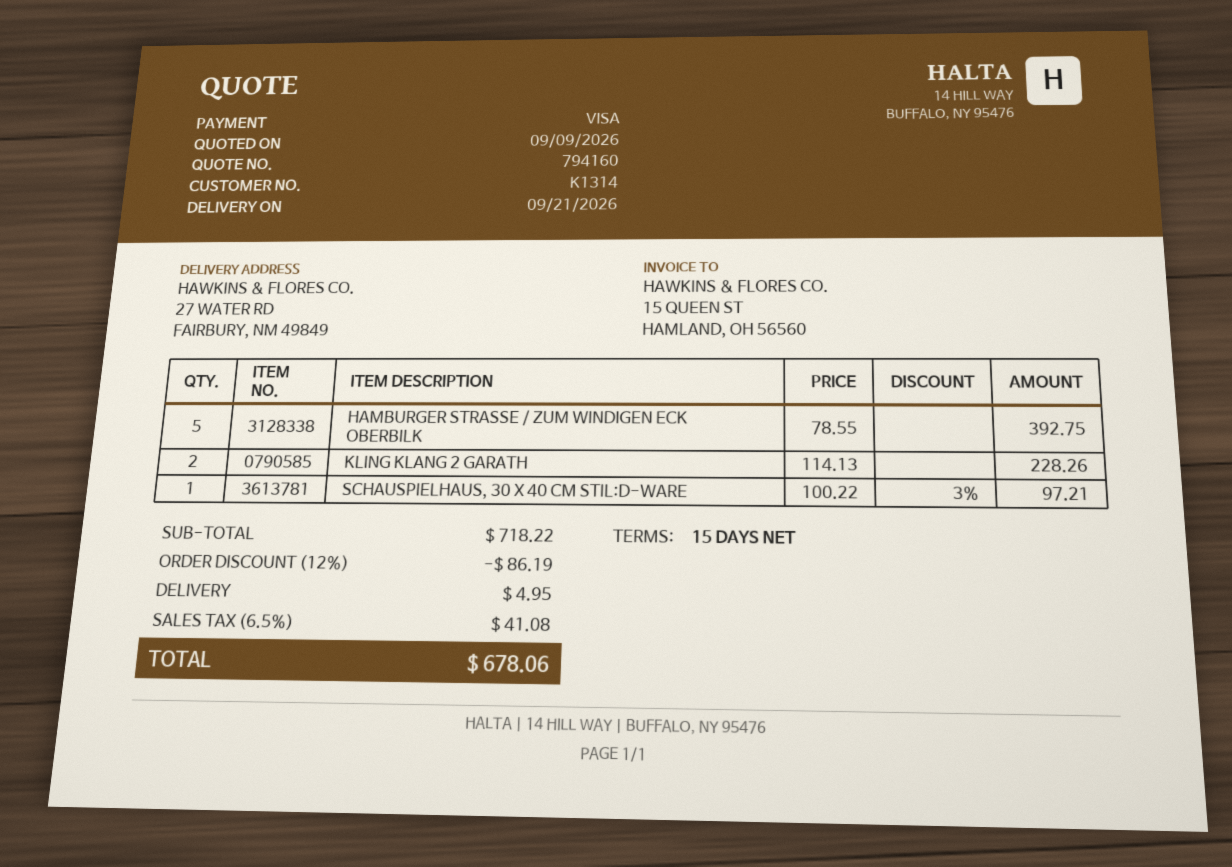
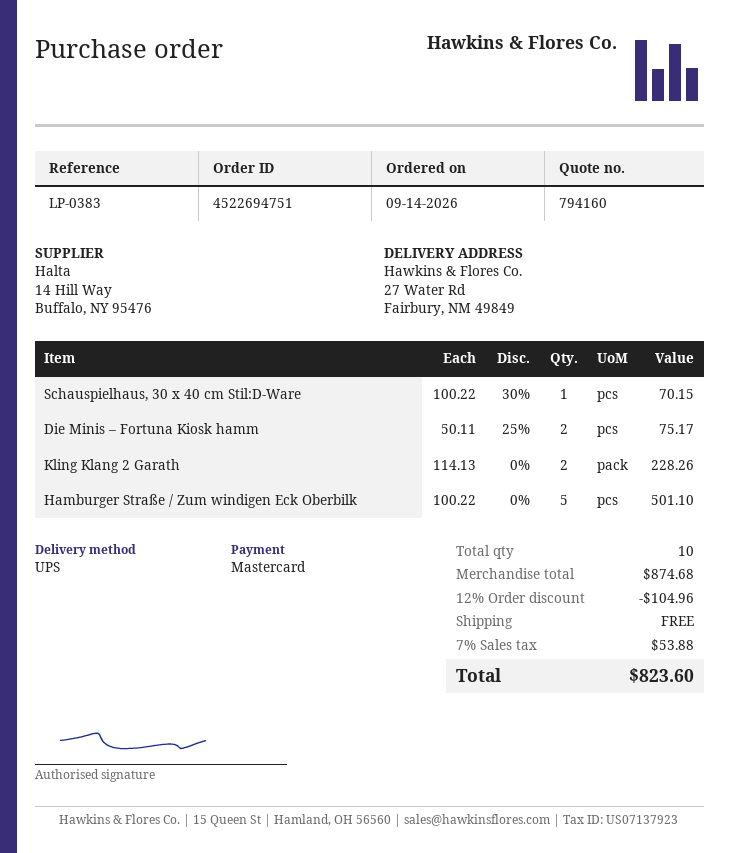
payment method: Visa -> Mastercard
HAMBURGER STRASSE / ZUM WINDIGEN ECK OBERBILK: 5 x 78.55 = 392.75 -> 5 x 100.22 = 501.10
SCHAUSPIELHAUS, 30 X 40 CM STIL:D-WARE: 1 x 100.22 - 3% = 97.21 -> 1 x 100.22 - 30% = 70.15
Die Minis – Fortuna Kiosk hamm: none -> 2 x 50.11 - 25% = 75.17
subtotal: 718.22 -> 874.68
discount: 12% = 86.19 -> 12% = 104.96
shipping: 4.95 -> 0.00
tax: 6.5% = 41.08 -> 7% = 53.88
total: 678.06 -> 823.60

